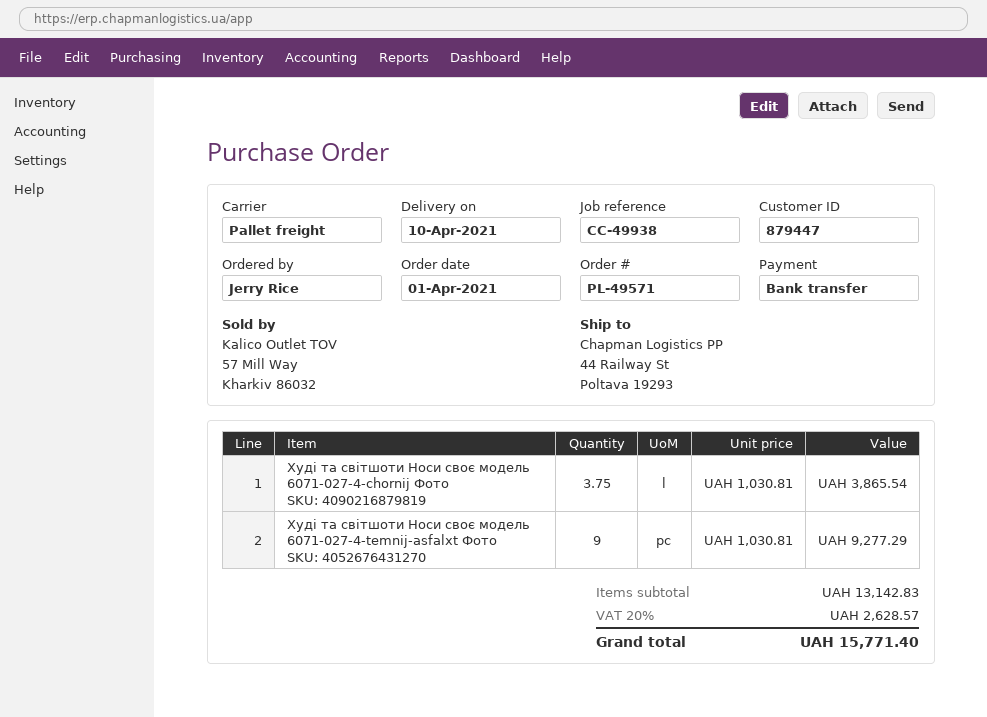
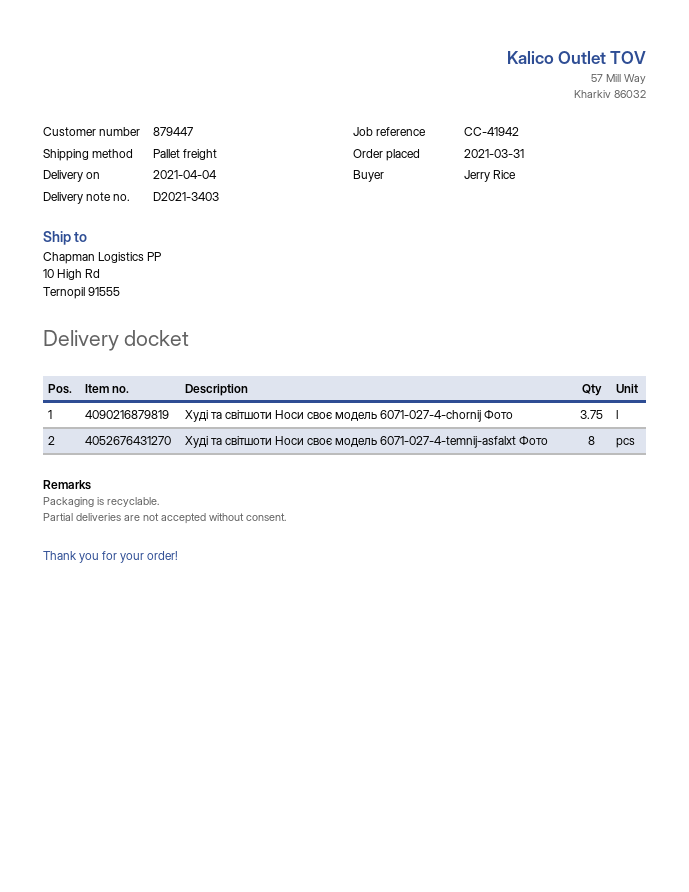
order date: 2021-04-01 -> 2021-03-31
delivery date: 2021-04-10 -> 2021-04-04
reference: CC-49938 -> CC-41942
ship to: 44 Railway St, Poltava 19293 -> 10 High Rd, Ternopil 91555
Худі та світшоти Носи своє модель 6071-027-4-temnij-asfalxt Фото: 9 -> 8

